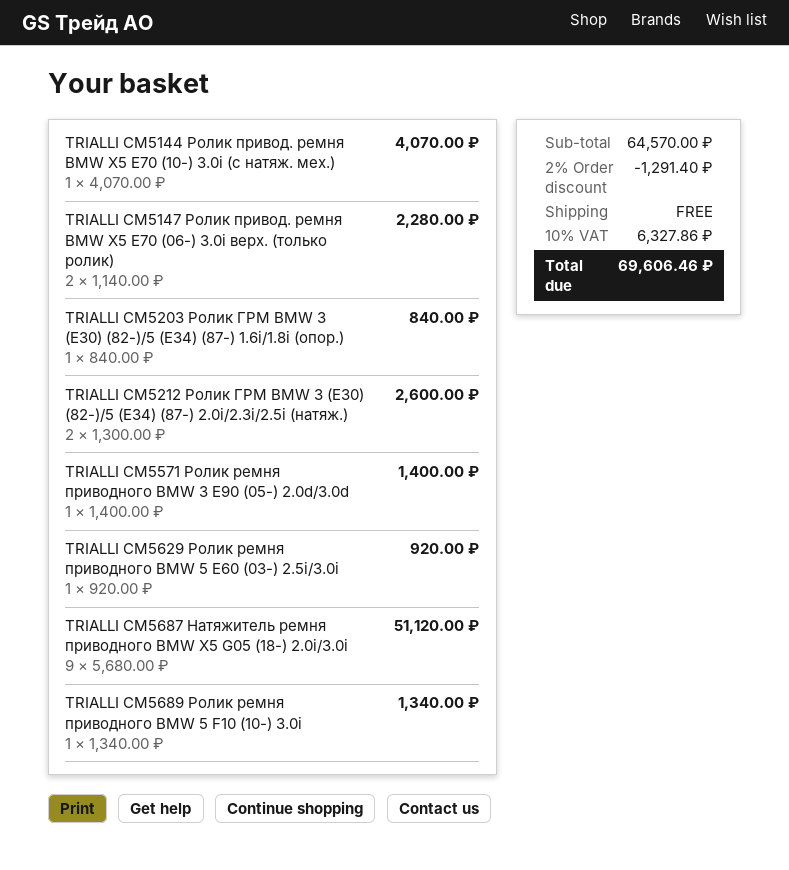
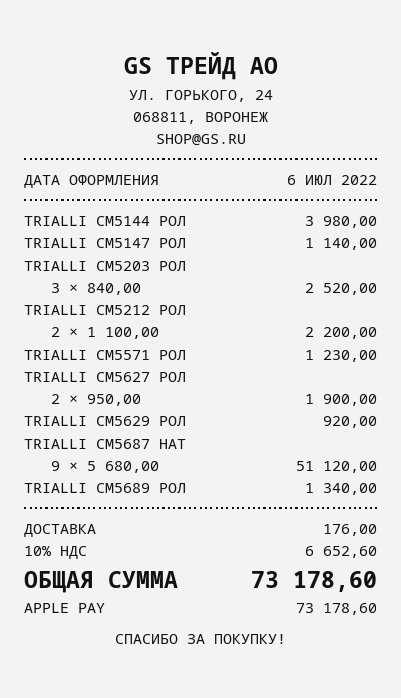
TRIALLI CM5144 Ролик привод. ремня BMW X5 E70 (10-) 3.0i (с натяж. мех.): 1 x 4070.00 = 4070.00 -> 1 x 3980.00 = 3980.00
TRIALLI CM5147 Ролик привод. ремня BMW X5 E70 (06-) 3.0i верх. (только ролик): 2 x 1140.00 = 2280.00 -> 1 x 1140.00 = 1140.00
TRIALLI CM5203 Ролик ГРМ BMW 3 (E30) (82-)/5 (E34) (87-) 1.6i/1.8i (опор.): 1 x 840.00 = 840.00 -> 3 x 840.00 = 2520.00
TRIALLI CM5212 Ролик ГРМ BMW 3 (E30) (82-)/5 (E34) (87-) 2.0i/2.3i/2.5i (натяж.): 2 x 1300.00 = 2600.00 -> 2 x 1100.00 = 2200.00
TRIALLI CM5571 Ролик ремня приводного BMW 3 E90 (05-) 2.0d/3.0d: 1 x 1400.00 = 1400.00 -> 1 x 1230.00 = 1230.00
TRIALLI CM5627 РОЛ: none -> 2 x 950.00 = 1900.00
discount: 2% = 1291.40 -> none
shipping: 0.00 -> 176.00
tax: 10% = 6327.86 -> 10% = 6652.60
total: 69606.46 -> 73178.60

